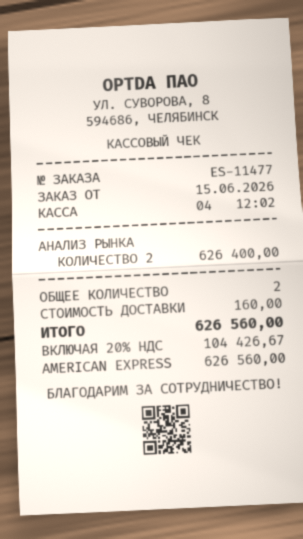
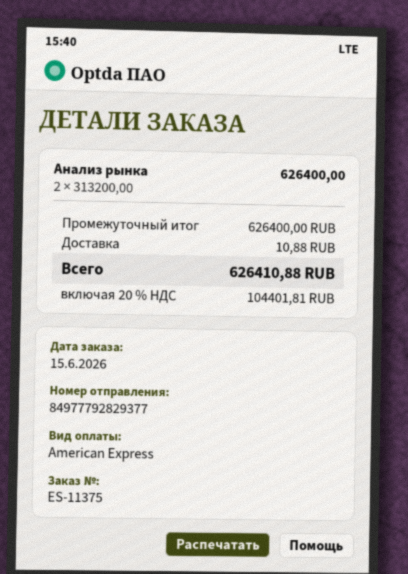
order number: ES-11477 -> ES-11375
shipping: 160.00 -> 10.88
tax: 20% = 104426.67 -> 20% = 104401.81
total: 626560.00 -> 626410.88

